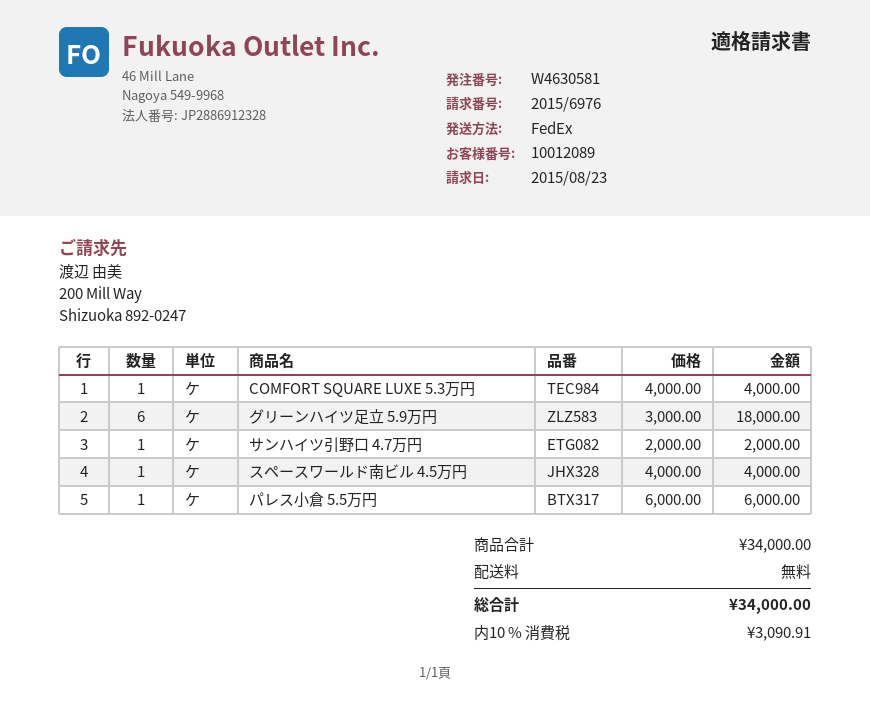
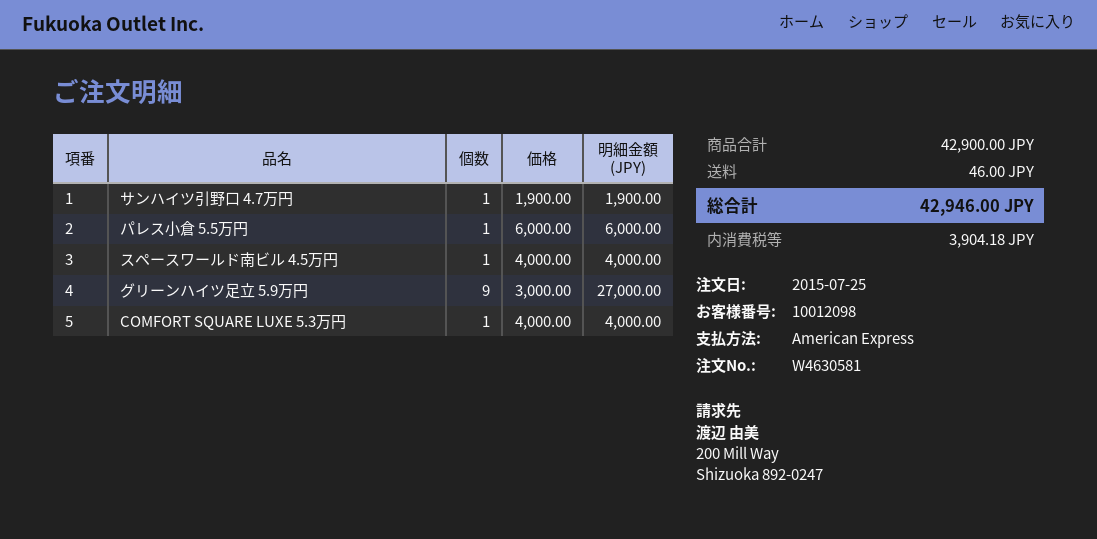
customer number: 10012089 -> 10012098
グリーンハイツ足立 5.9万円: 6 x 3000.00 = 18000.00 -> 9 x 3000.00 = 27000.00
サンハイツ引野口 4.7万円: 1 x 2000.00 = 2000.00 -> 1 x 1900.00 = 1900.00
subtotal: 34000.00 -> 42900.00
shipping: 0.00 -> 46.00
tax: 3090.91 -> 3904.18
total: 34000.00 -> 42946.00

